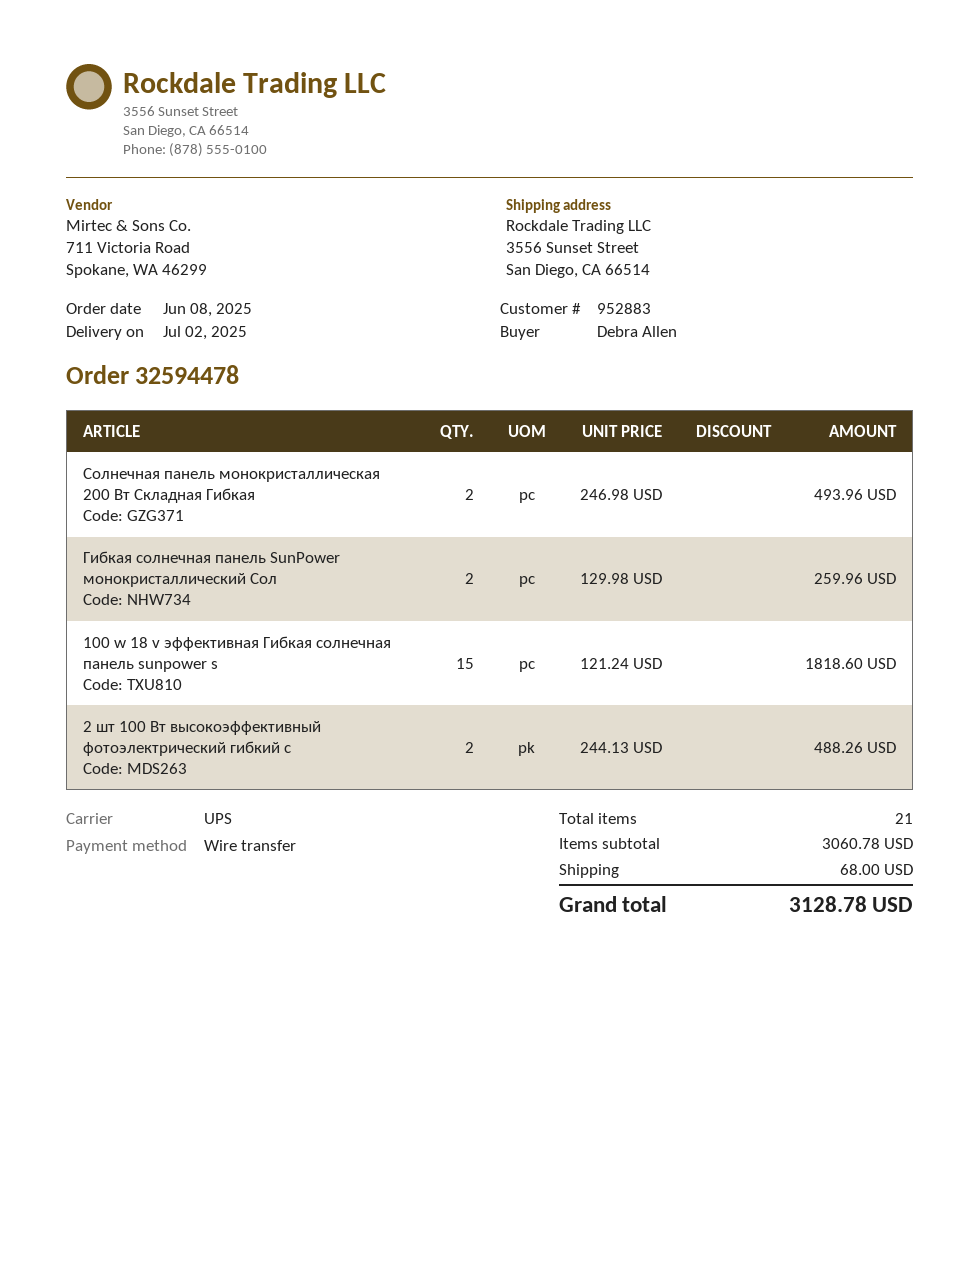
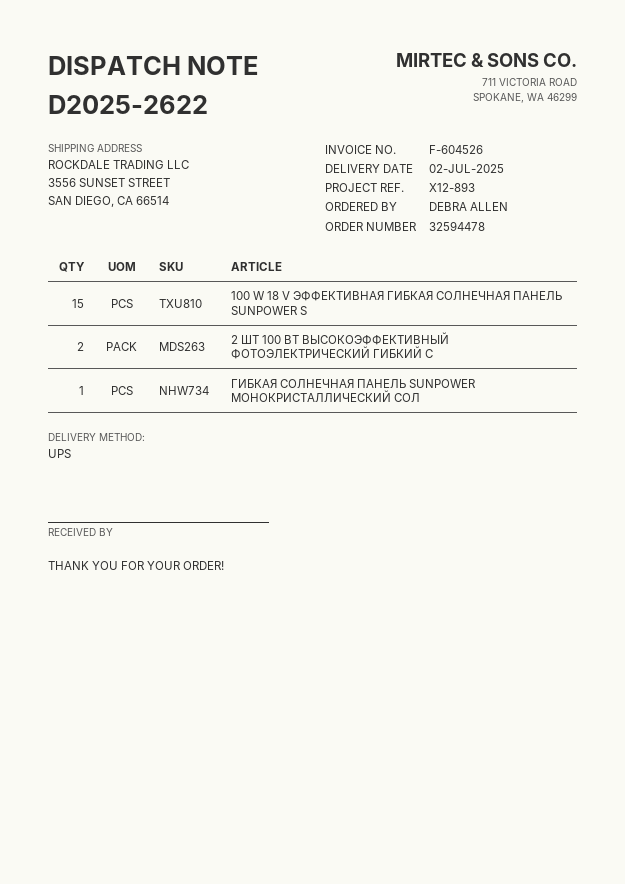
Солнечная панель монокристаллическая 200 Вт Складная Гибкая: 2 -> none
Гибкая солнечная панель SunPower монокристаллический Сол: 2 -> 1

